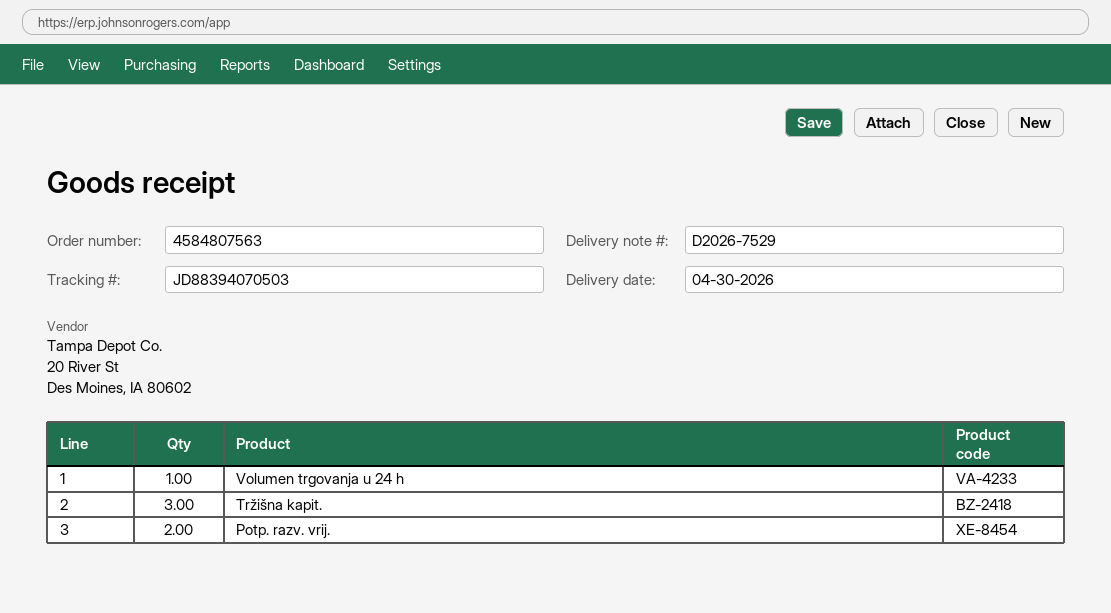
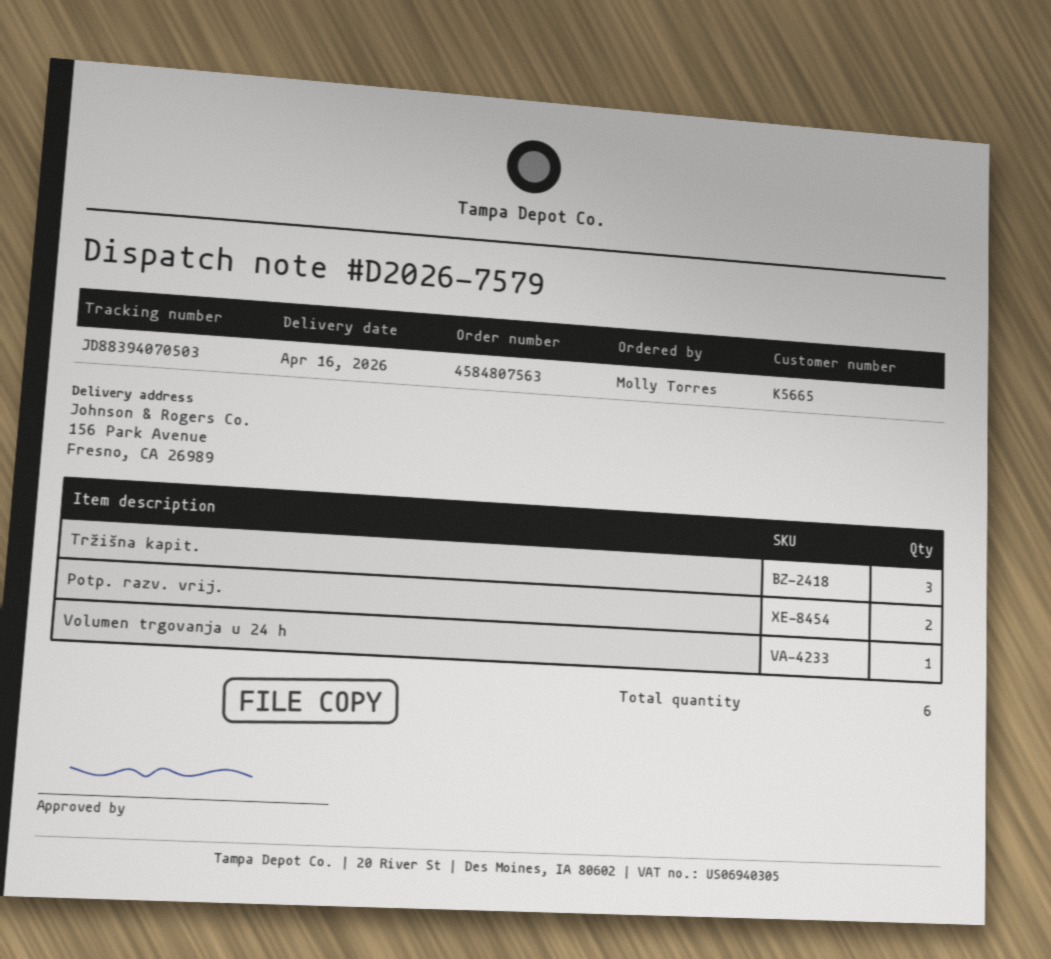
delivery note number: D2026-7529 -> D2026-7579
delivery date: 2026-04-30 -> 2026-04-16

